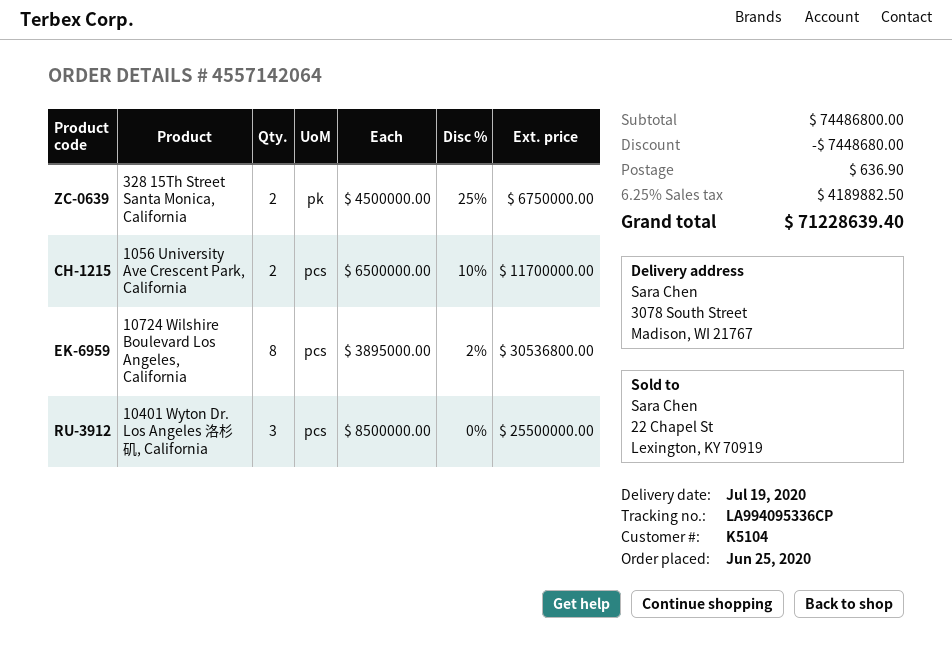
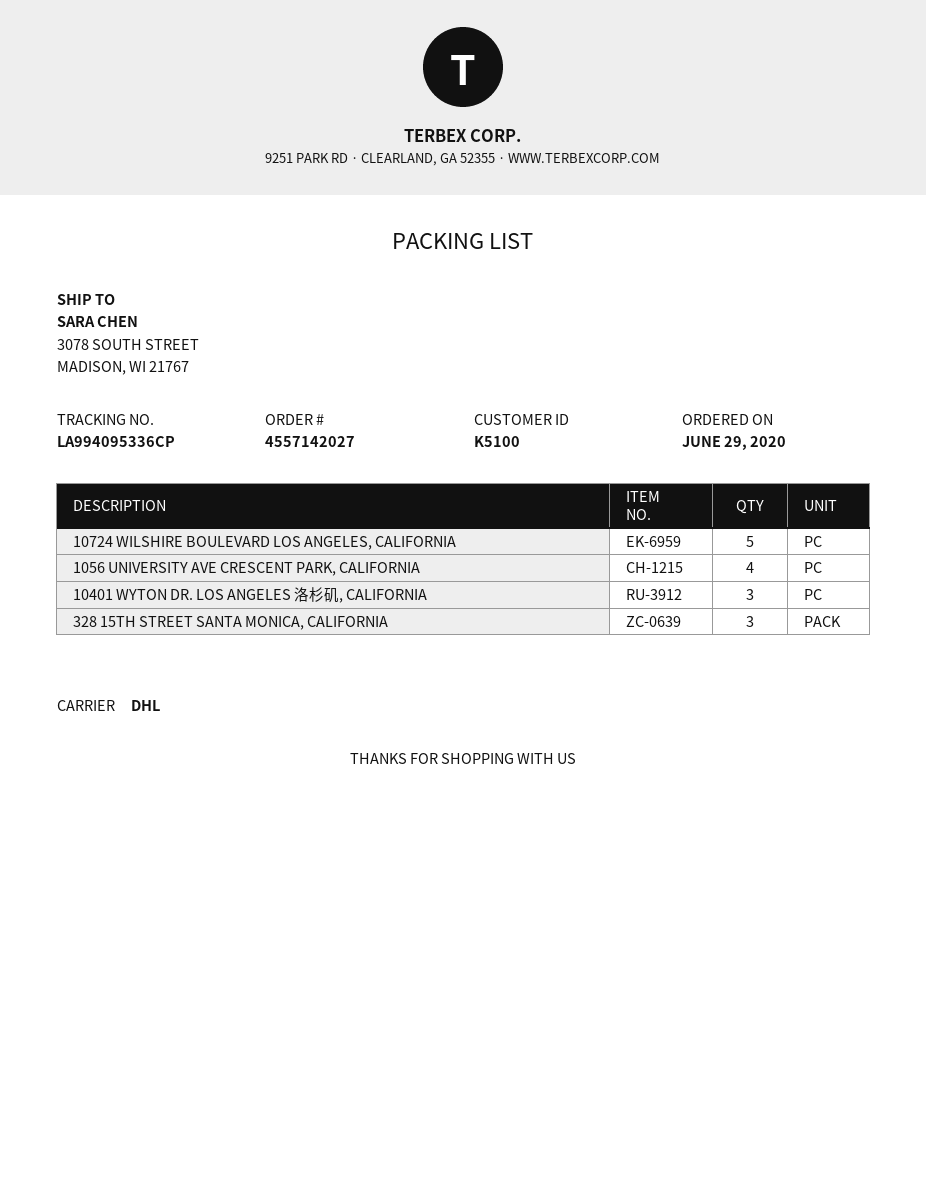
order number: 4557142064 -> 4557142027
order date: 2020-06-25 -> 2020-06-29
customer number: K5104 -> K5100
328 15Th Street Santa Monica, California: 2 -> 3
1056 University Ave Crescent Park, California: 2 -> 4
10724 Wilshire Boulevard Los Angeles, California: 8 -> 5

